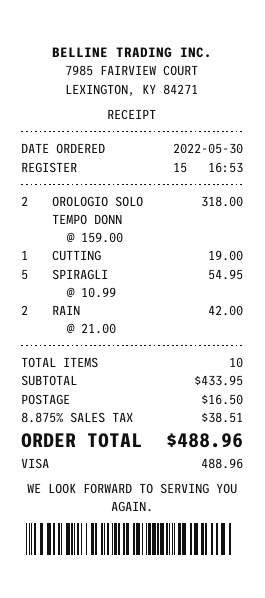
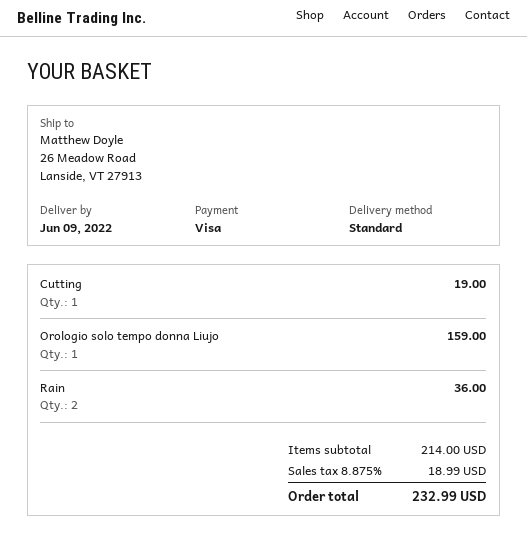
OROLOGIO SOLO TEMPO DONN: 2 for 318.00 -> 1 for 159.00
SPIRAGLI: 5 for 54.95 -> none
RAIN: 2 for 42.00 -> 2 for 36.00
subtotal: 433.95 -> 214.00
shipping: 16.50 -> none
tax: 8.875% = 38.51 -> 8.875% = 18.99
total: 488.96 -> 232.99

